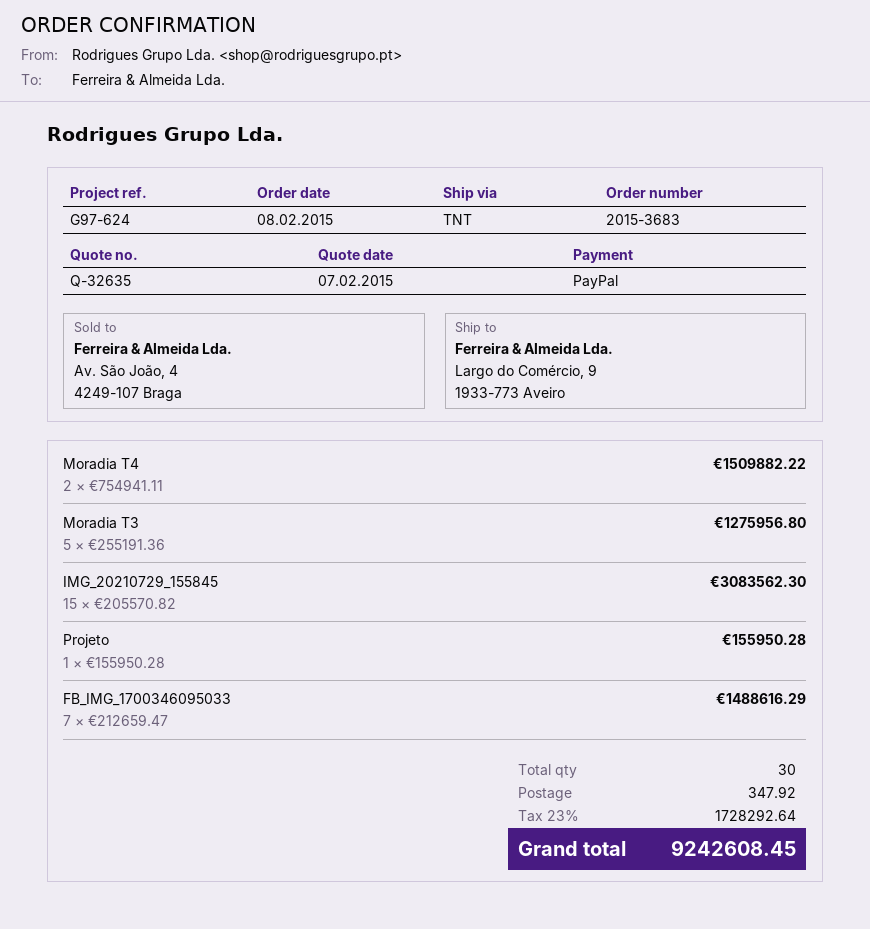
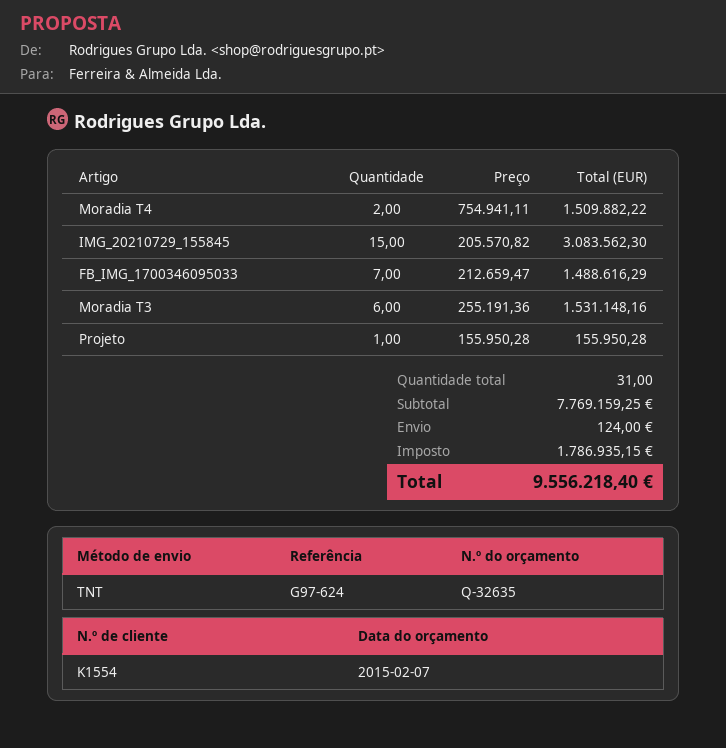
Moradia T3: 5 x 255191.36 = 1275956.80 -> 6 x 255191.36 = 1531148.16
total quantity: 30 -> 31
shipping: 347.92 -> 124.00
tax: 1728292.64 -> 1786935.15
total: 9242608.45 -> 9556218.40

